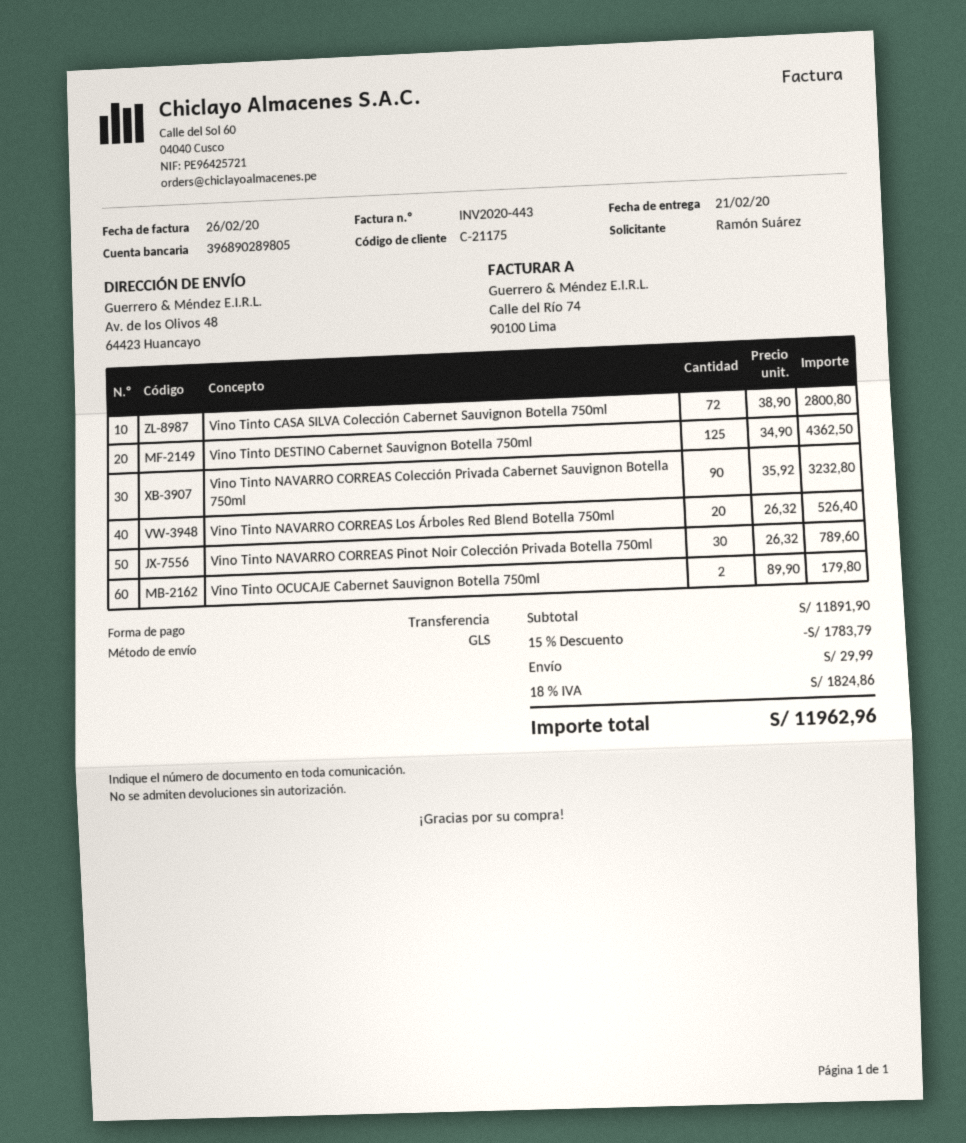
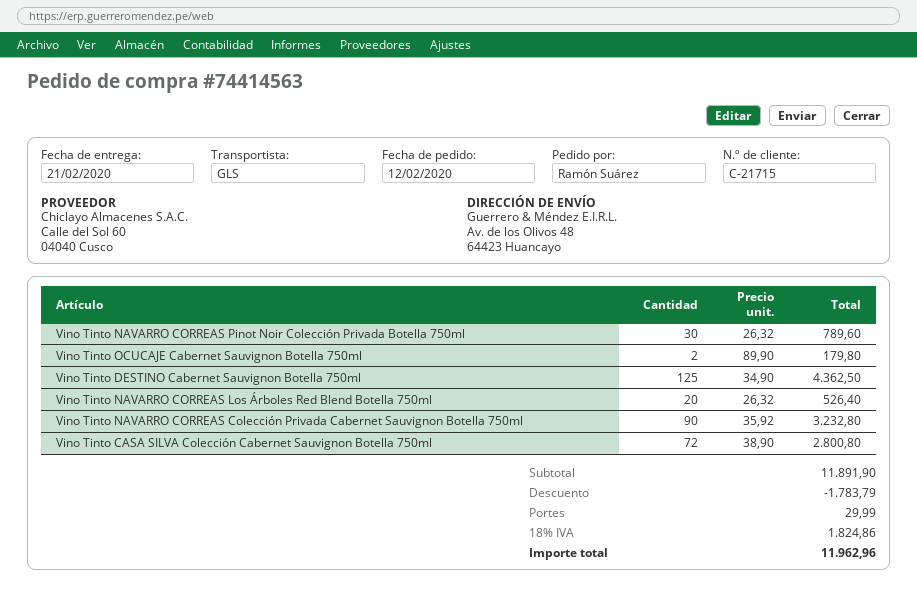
customer number: C-21175 -> C-21715

